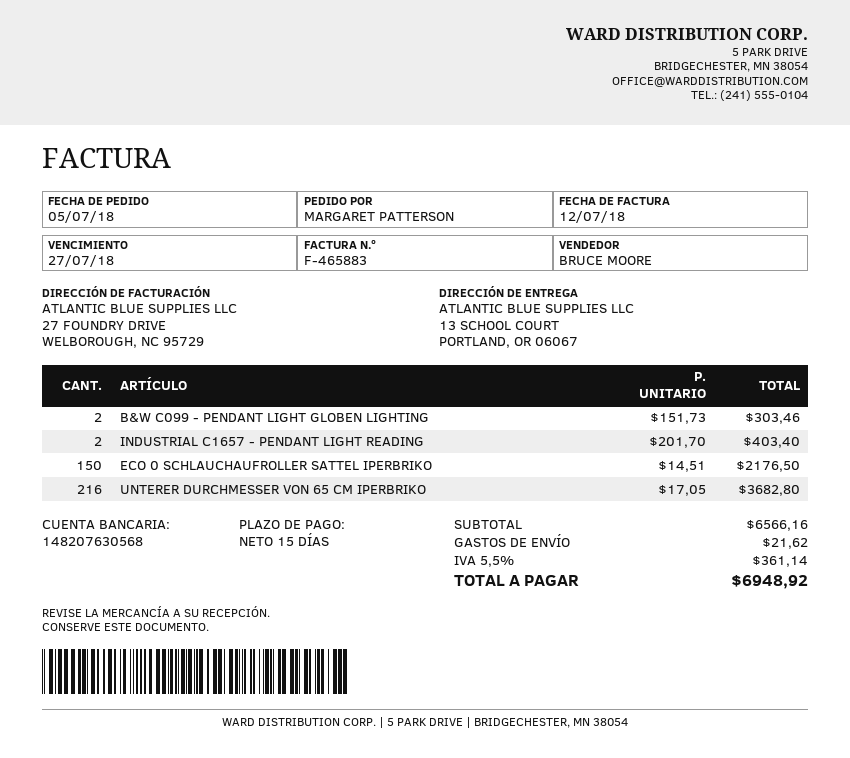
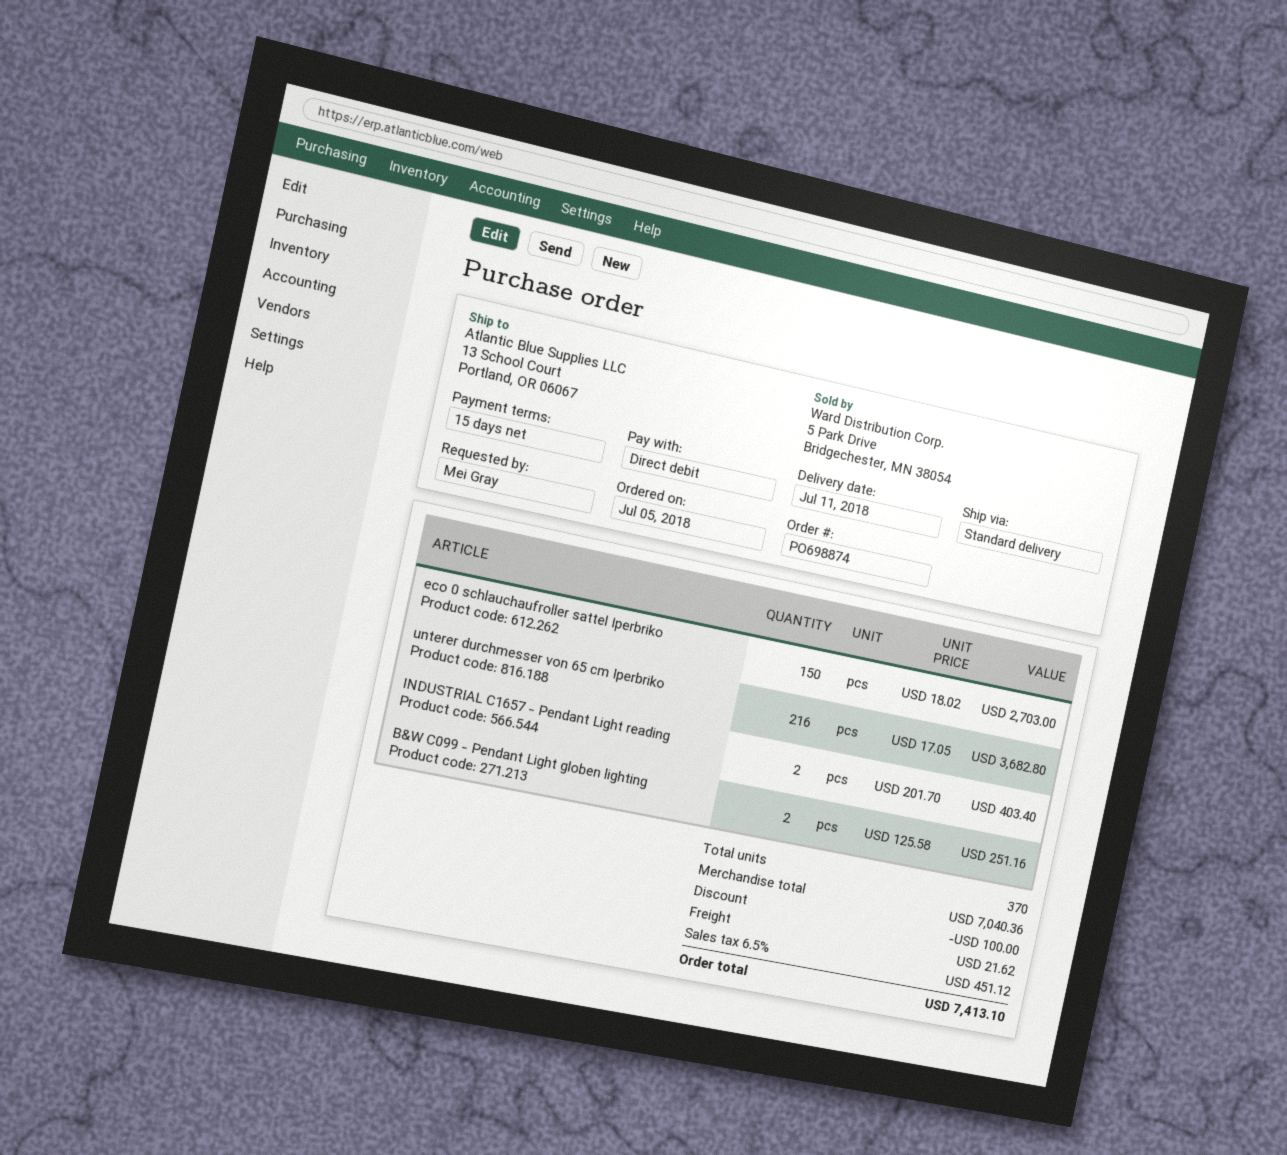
ordered by: MARGARET PATTERSON -> Mei Gray
B&W C099 - PENDANT LIGHT GLOBEN LIGHTING: 2 x 151.73 = 303.46 -> 2 x 125.58 = 251.16
ECO 0 SCHLAUCHAUFROLLER SATTEL IPERBRIKO: 150 x 14.51 = 2176.50 -> 150 x 18.02 = 2703.00
subtotal: 6566.16 -> 7040.36
discount: none -> 100.00
tax: 5.5% = 361.14 -> 6.5% = 451.12
total: 6948.92 -> 7413.10

